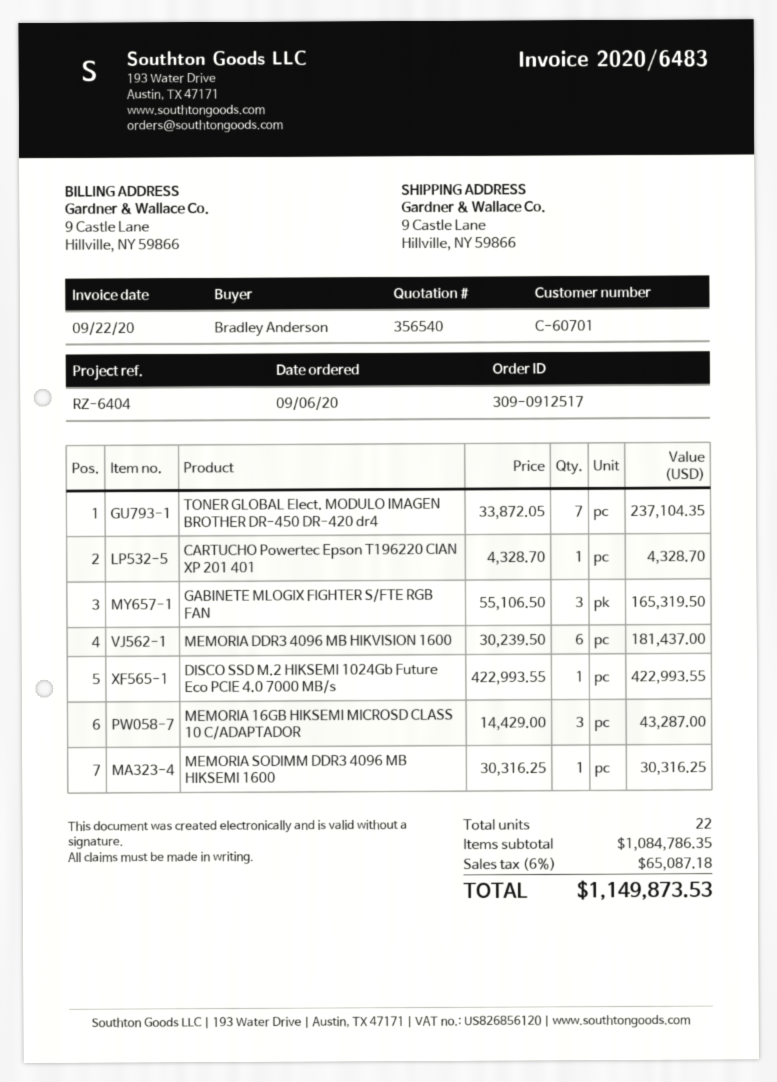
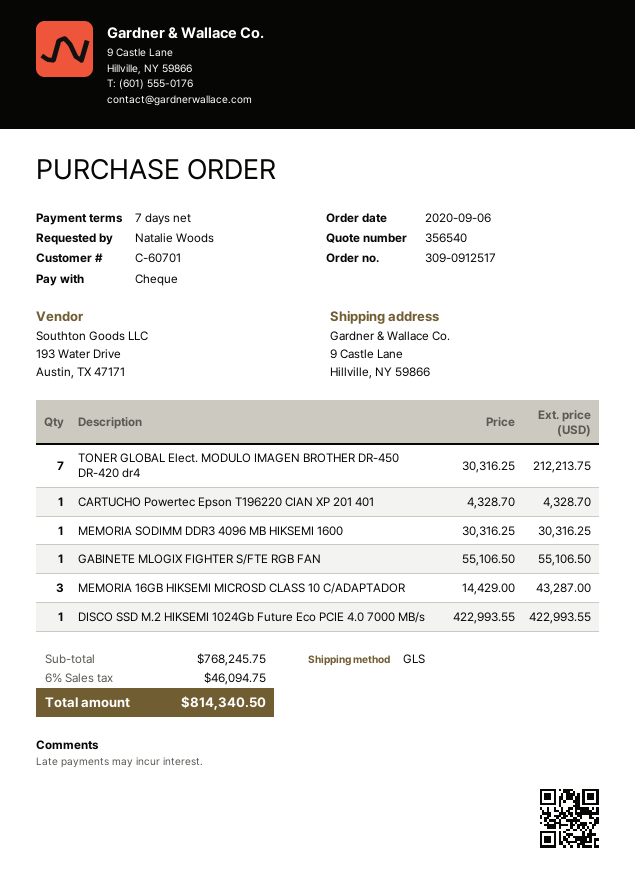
ordered by: Bradley Anderson -> Natalie Woods
TONER GLOBAL Elect. MODULO IMAGEN BROTHER DR-450 DR-420 dr4: 7 x 33872.05 = 237104.35 -> 7 x 30316.25 = 212213.75
GABINETE MLOGIX FIGHTER S/FTE RGB FAN: 3 x 55106.50 = 165319.50 -> 1 x 55106.50 = 55106.50
MEMORIA DDR3 4096 MB HIKVISION 1600: 6 x 30239.50 = 181437.00 -> none
subtotal: 1084786.35 -> 768245.75
tax: 6% = 65087.18 -> 6% = 46094.75
total: 1149873.53 -> 814340.50

